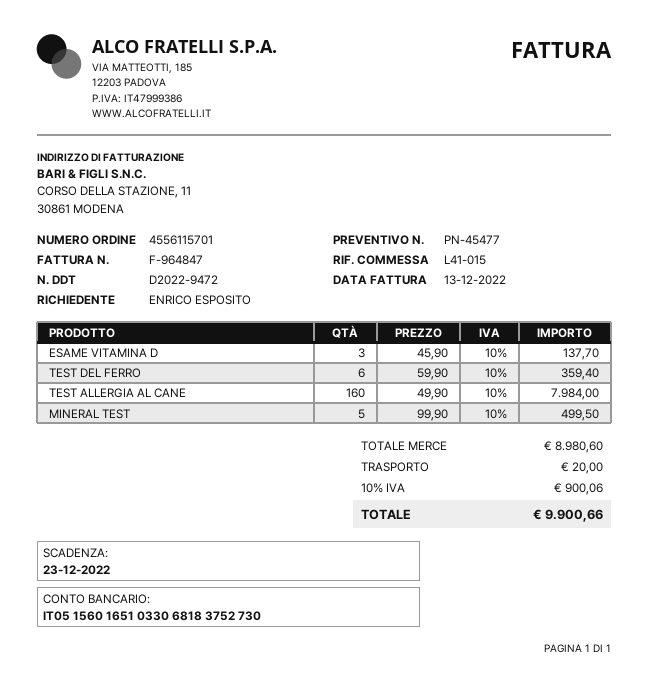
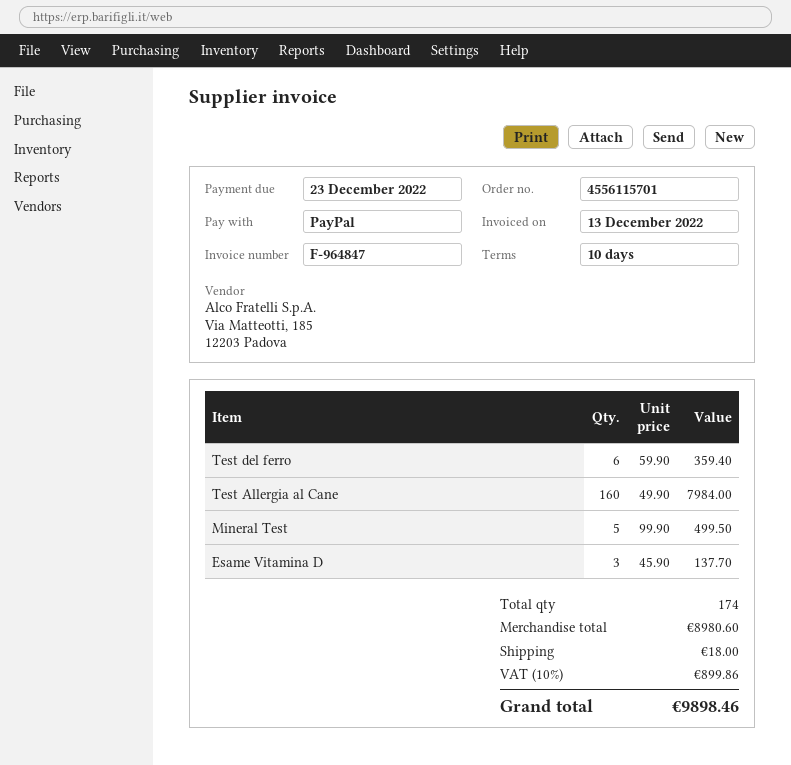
shipping: 20.00 -> 18.00
tax: 10% = 900.06 -> 10% = 899.86
total: 9900.66 -> 9898.46

